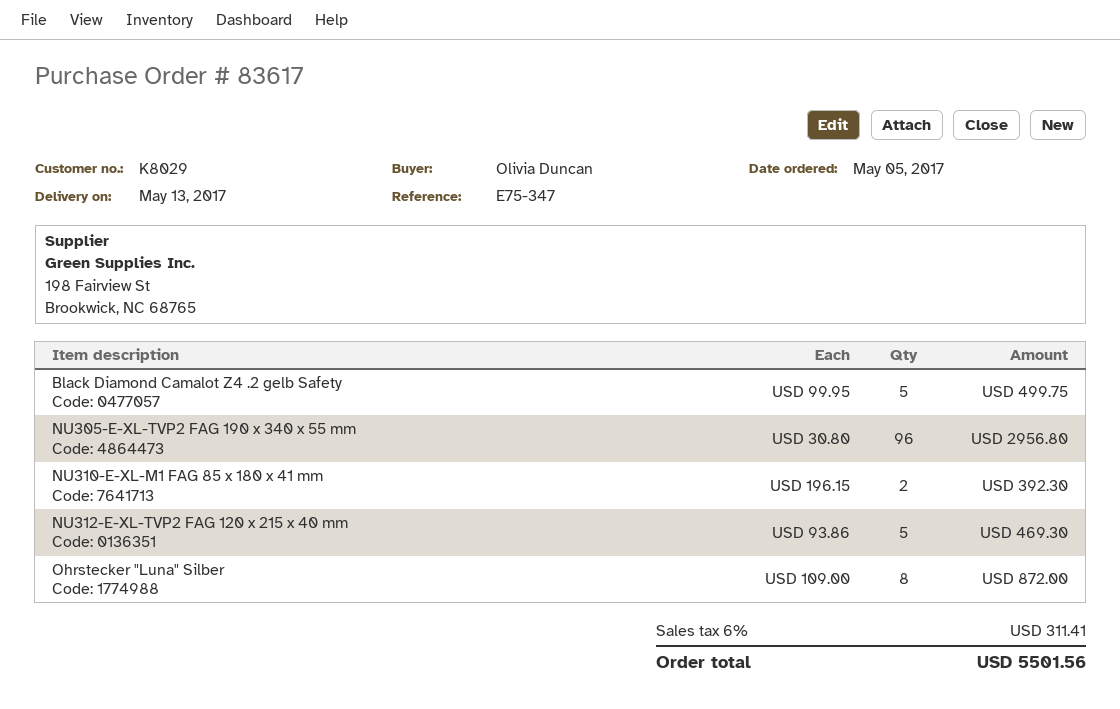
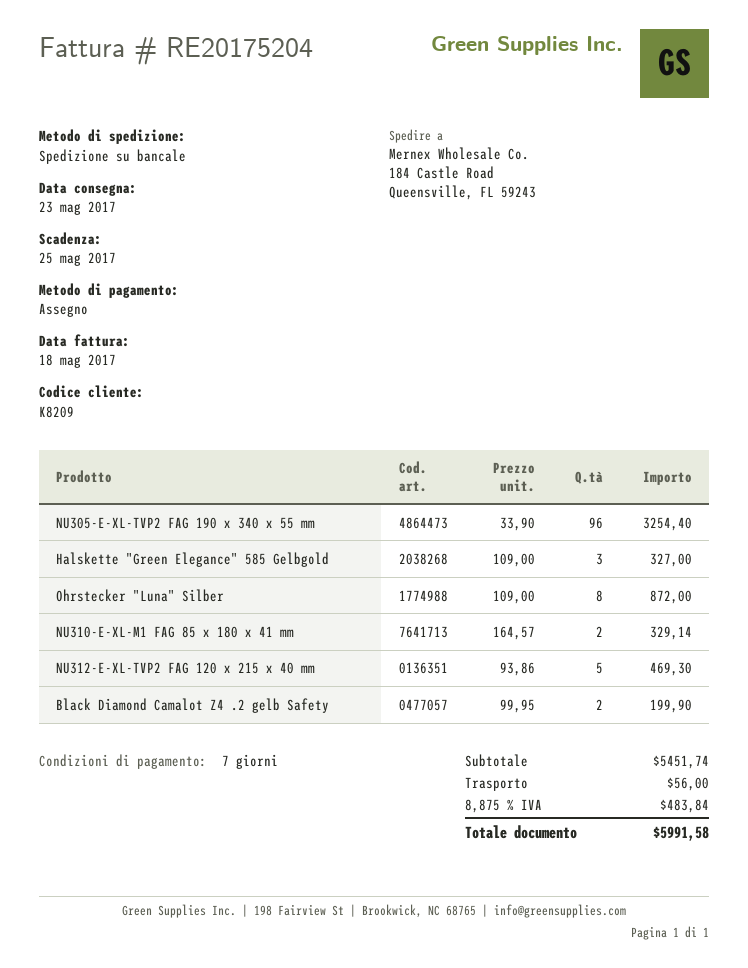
delivery date: 2017-05-13 -> 2017-05-23
customer number: K8029 -> K8209
Black Diamond Camalot Z4 .2 gelb Safety: 5 x 99.95 = 499.75 -> 2 x 99.95 = 199.90
NU305-E-XL-TVP2 FAG 190 x 340 x 55 mm: 96 x 30.80 = 2956.80 -> 96 x 33.90 = 3254.40
NU310-E-XL-M1 FAG 85 x 180 x 41 mm: 2 x 196.15 = 392.30 -> 2 x 164.57 = 329.14
Halskette "Green Elegance" 585 Gelbgold: none -> 3 x 109.00 = 327.00
shipping: none -> 56.00
tax: 6% = 311.41 -> 8.875% = 483.84
total: 5501.56 -> 5991.58

